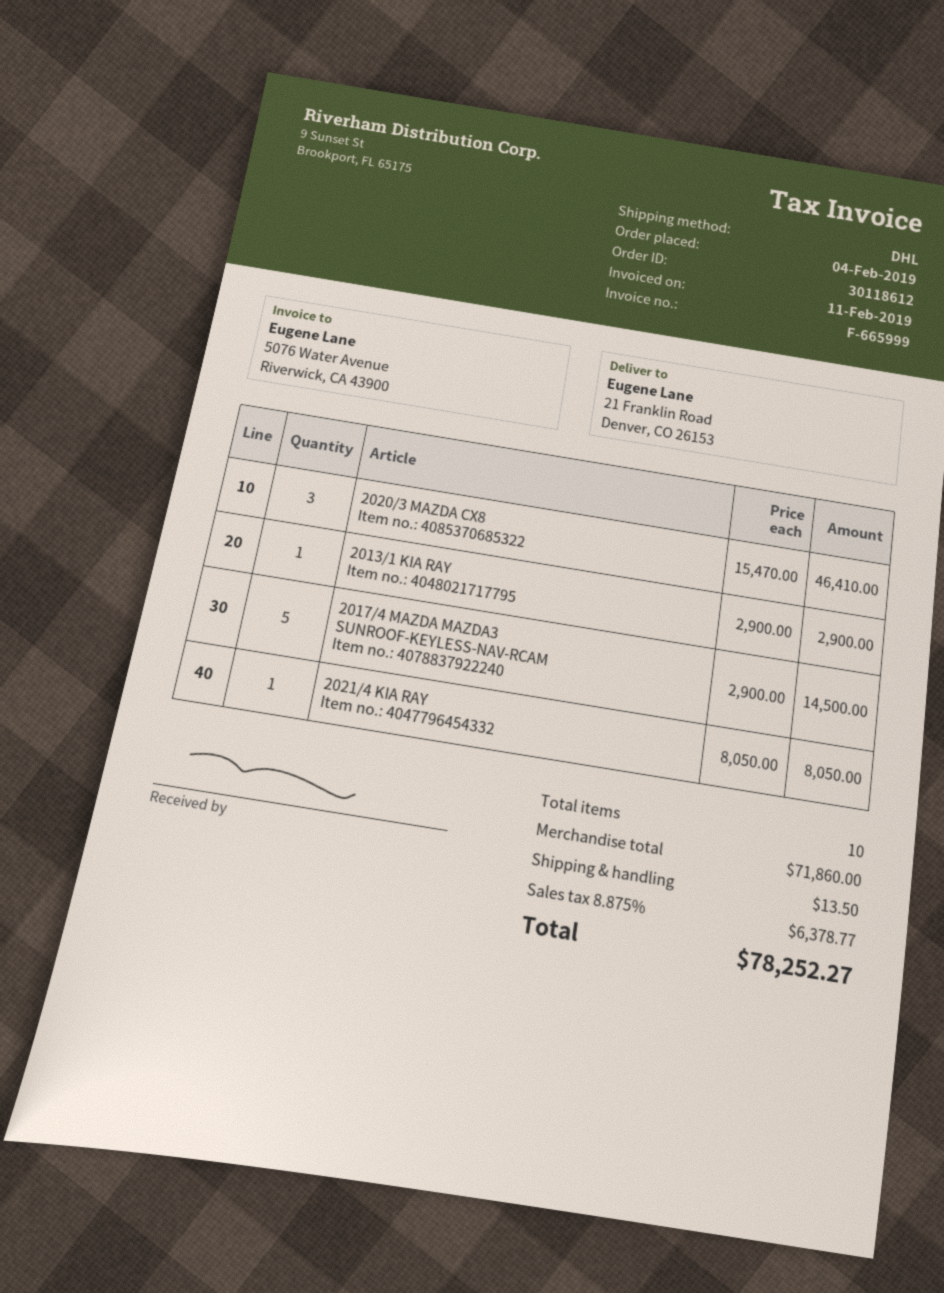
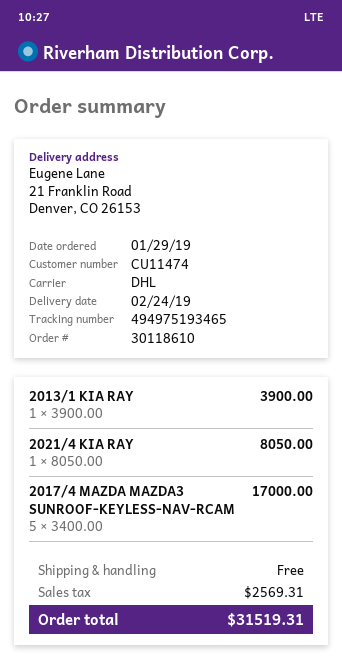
order number: 30118612 -> 30118610
order date: 2019-02-04 -> 2019-01-29
2020/3 MAZDA CX8: 3 x 15470.00 = 46410.00 -> none
2013/1 KIA RAY: 1 x 2900.00 = 2900.00 -> 1 x 3900.00 = 3900.00
2017/4 MAZDA MAZDA3 SUNROOF-KEYLESS-NAV-RCAM: 5 x 2900.00 = 14500.00 -> 5 x 3400.00 = 17000.00
shipping: 13.50 -> 0.00
tax: 6378.77 -> 2569.31
total: 78252.27 -> 31519.31

